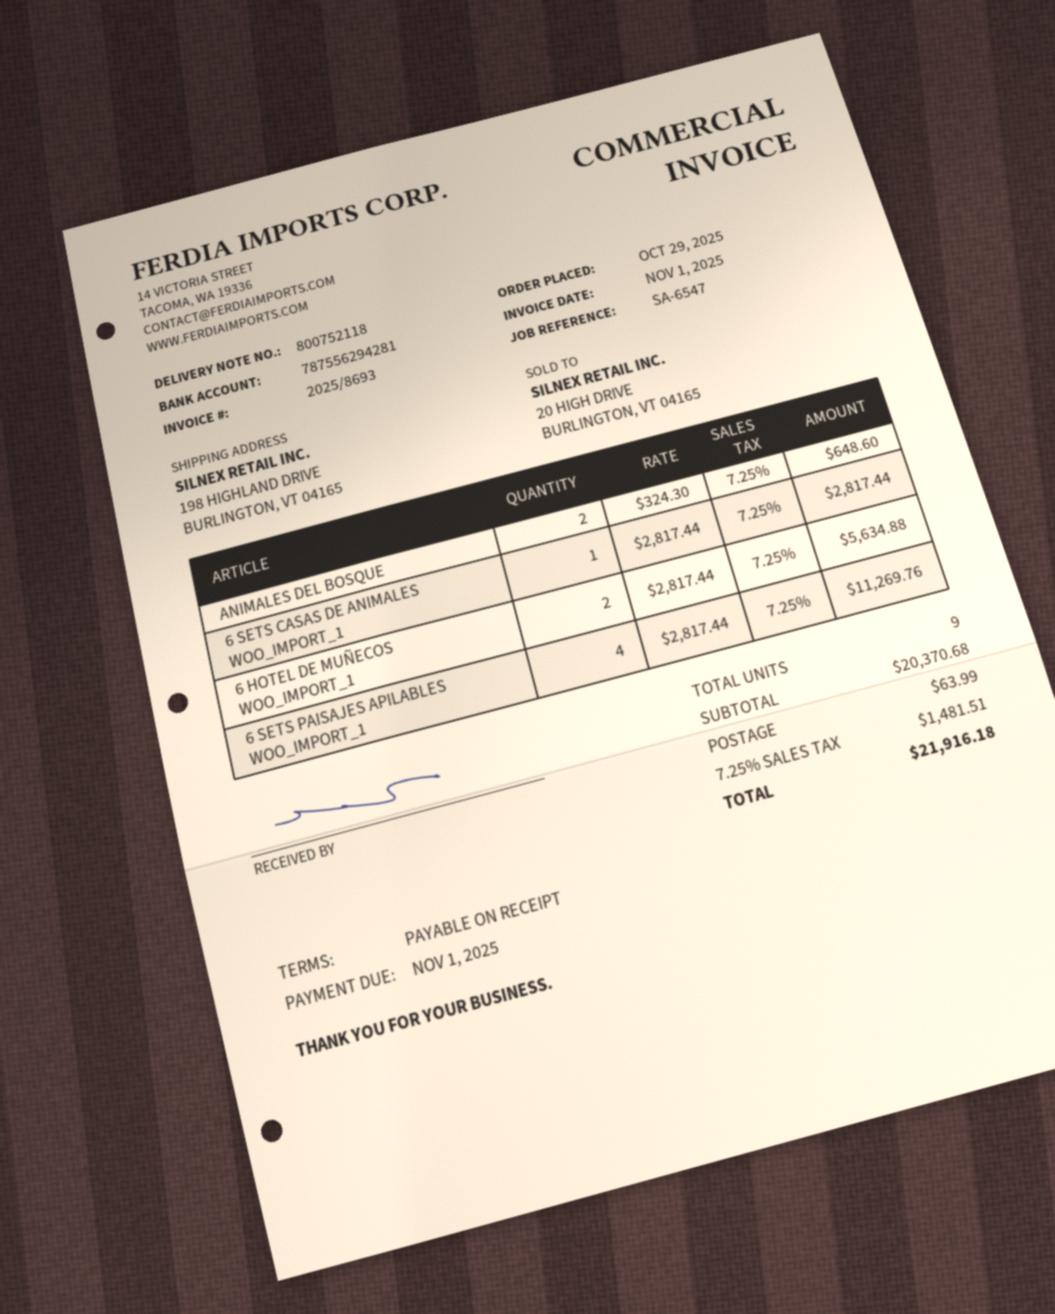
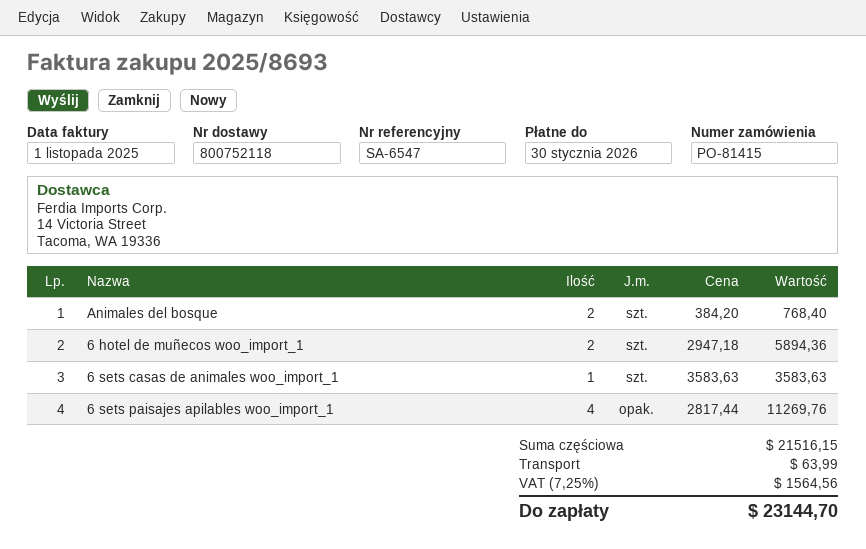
due date: 2025-11-01 -> 2026-01-30
ANIMALES DEL BOSQUE: 2 x 324.30 = 648.60 -> 2 x 384.20 = 768.40
6 SETS CASAS DE ANIMALES WOO_IMPORT_1: 1 x 2817.44 = 2817.44 -> 1 x 3583.63 = 3583.63
6 HOTEL DE MUÑECOS WOO_IMPORT_1: 2 x 2817.44 = 5634.88 -> 2 x 2947.18 = 5894.36
subtotal: 20370.68 -> 21516.15
tax: 7.25% = 1481.51 -> 7.25% = 1564.56
total: 21916.18 -> 23144.70

